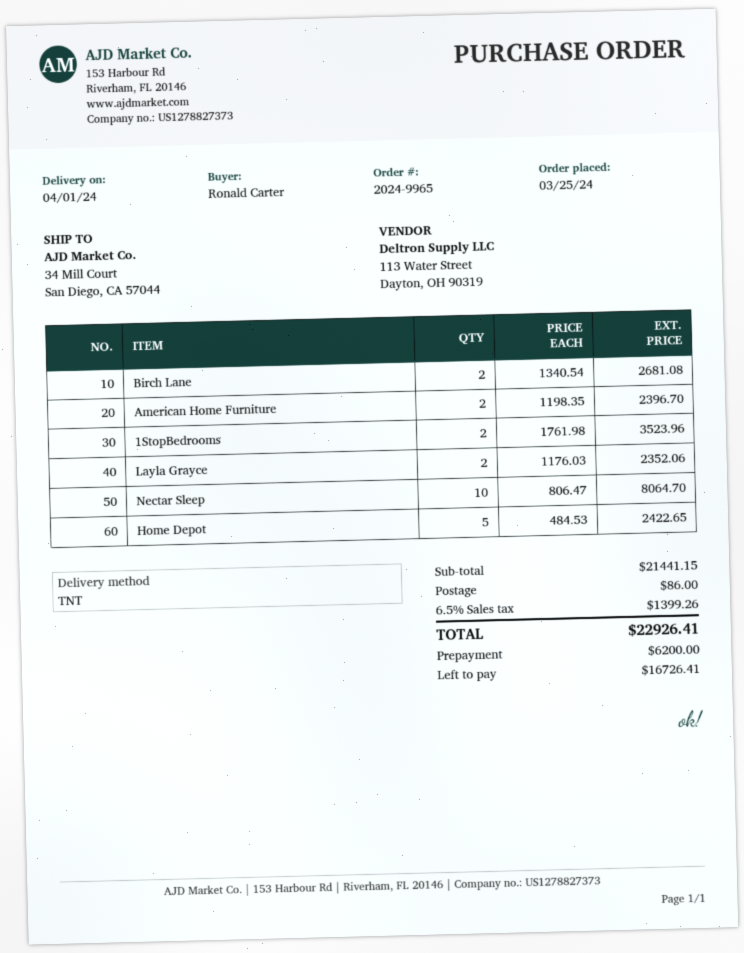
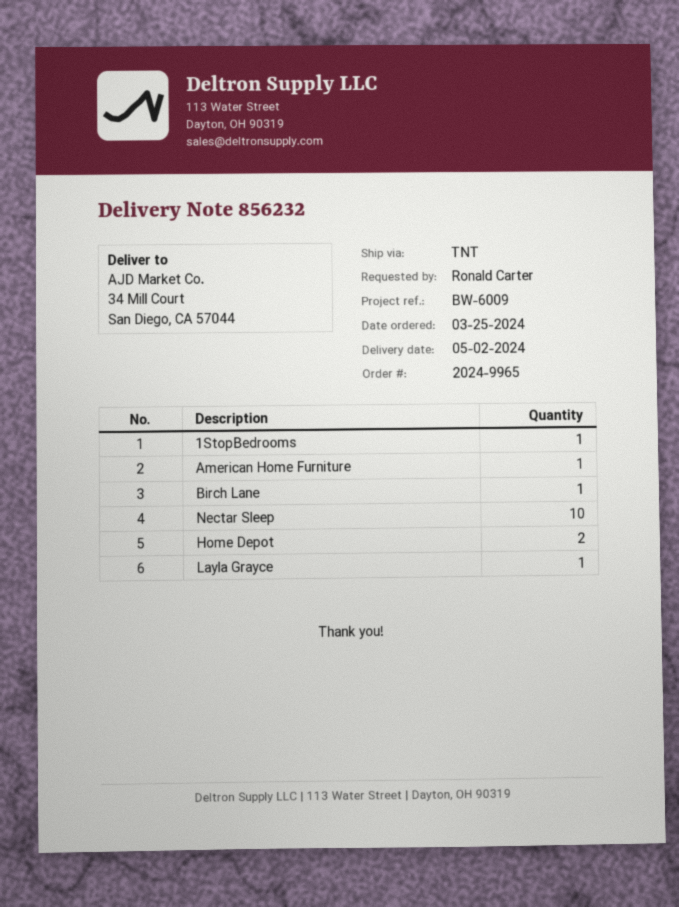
delivery date: 2024-04-01 -> 2024-05-02
Birch Lane: 2 -> 1
American Home Furniture: 2 -> 1
1StopBedrooms: 2 -> 1
Layla Grayce: 2 -> 1
Home Depot: 5 -> 2

